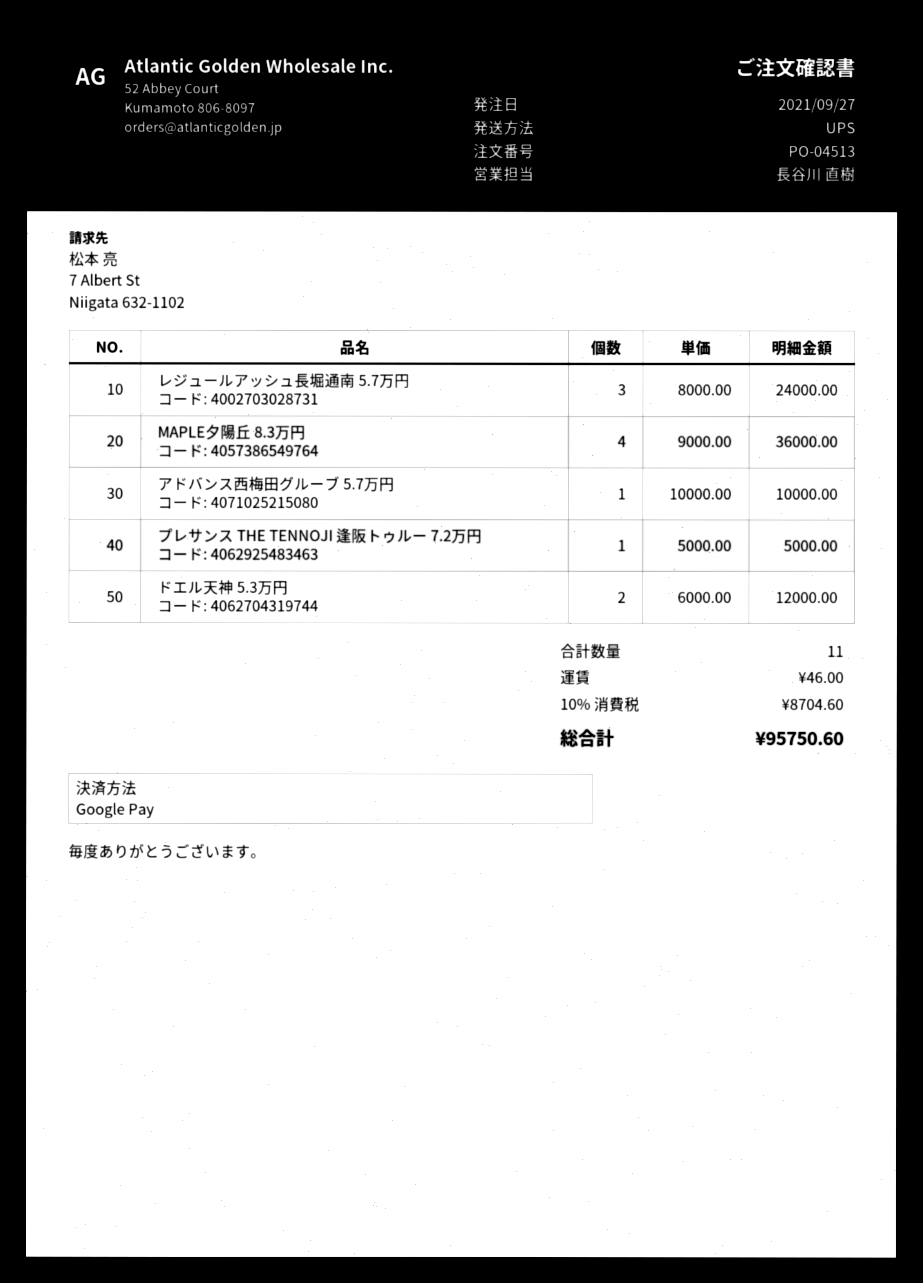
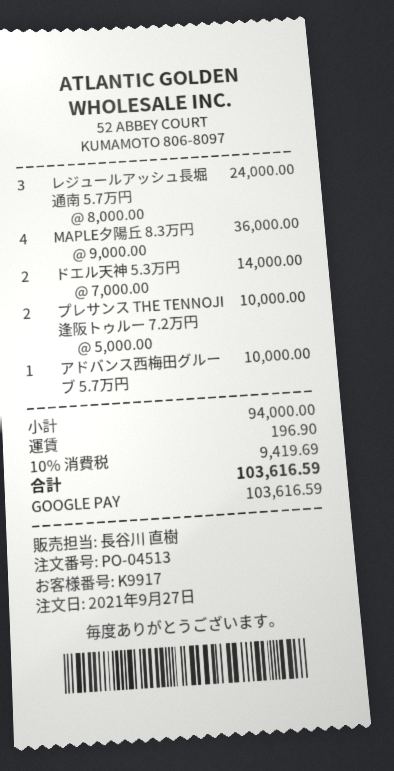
プレサンス THE TENNOJI 逢阪トゥルー 7.2万円: 1 x 5000.00 = 5000.00 -> 2 x 5000.00 = 10000.00
ドエル天神 5.3万円: 2 x 6000.00 = 12000.00 -> 2 x 7000.00 = 14000.00
shipping: 46.00 -> 196.90
tax: 10% = 8704.60 -> 10% = 9419.69
total: 95750.60 -> 103616.59

